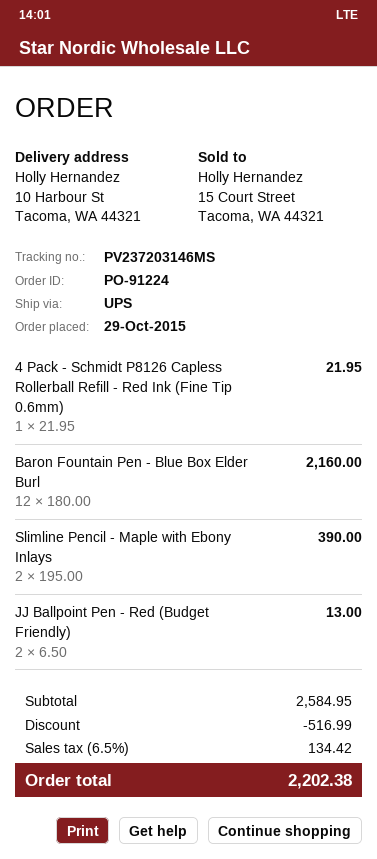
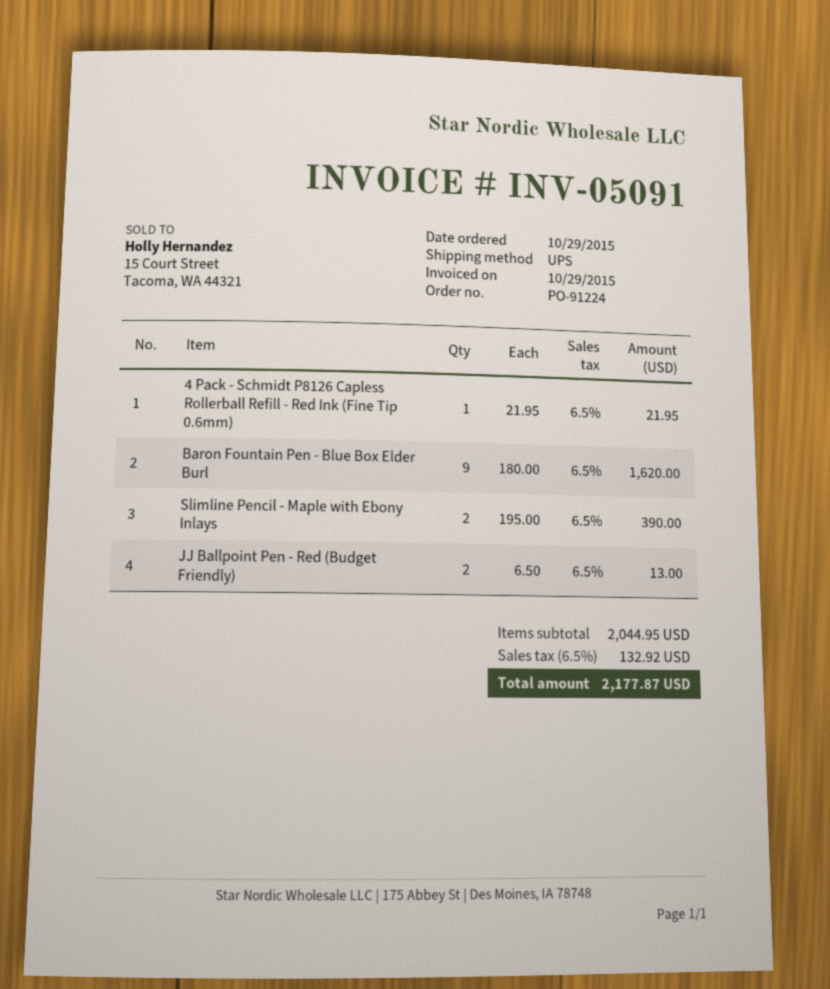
Baron Fountain Pen - Blue Box Elder Burl: 12 x 180.00 = 2160.00 -> 9 x 180.00 = 1620.00
subtotal: 2584.95 -> 2044.95
discount: 516.99 -> none
tax: 6.5% = 134.42 -> 6.5% = 132.92
total: 2202.38 -> 2177.87

